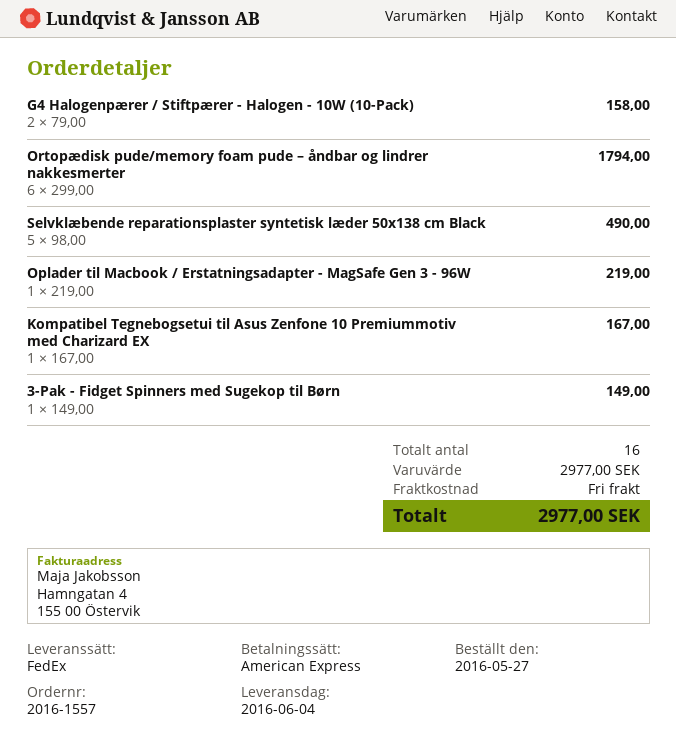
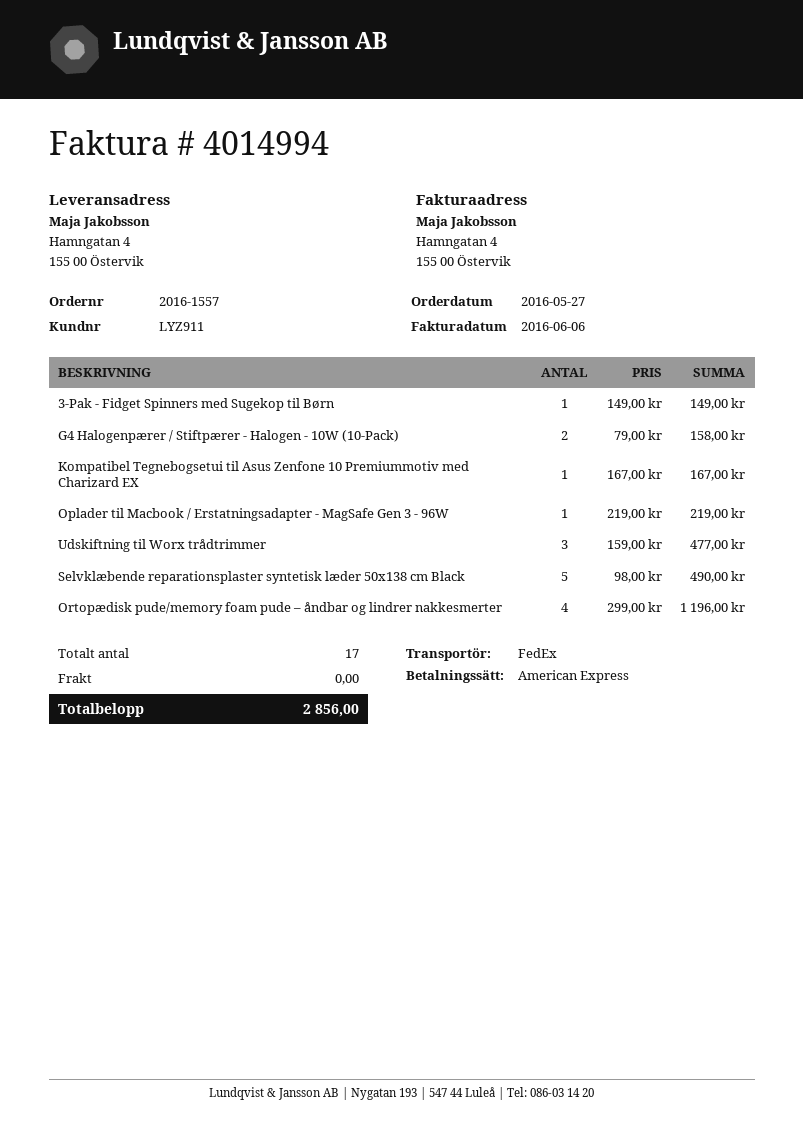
Ortopædisk pude/memory foam pude – åndbar og lindrer nakkesmerter: 6 x 299.00 = 1794.00 -> 4 x 299.00 = 1196.00
Udskiftning til Worx trådtrimmer: none -> 3 x 159.00 = 477.00
total quantity: 16 -> 17
total: 2977.00 -> 2856.00

